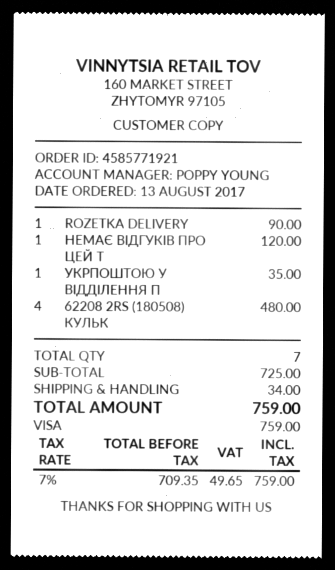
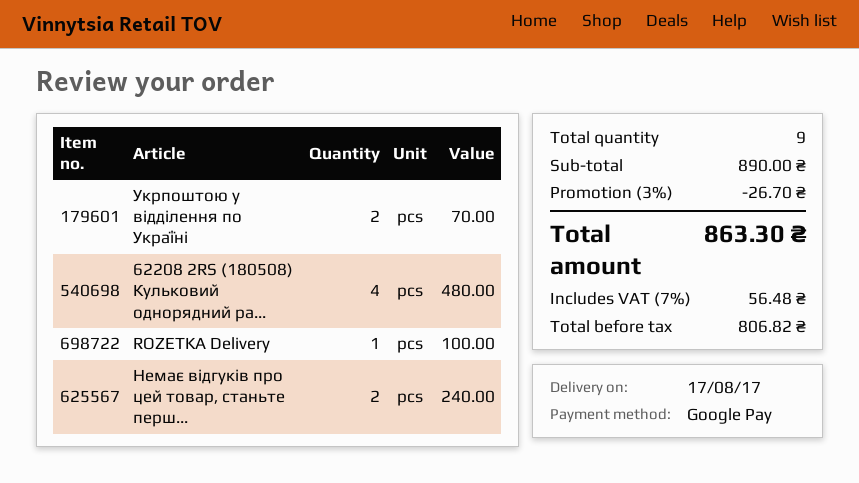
payment method: Visa -> Google Pay
ROZETKA DELIVERY: 1 for 90.00 -> 1 for 100.00
НЕМАЄ ВІДГУКІВ ПРО ЦЕЙ Т: 1 for 120.00 -> 2 for 240.00
УКРПОШТОЮ У ВІДДІЛЕННЯ П: 1 for 35.00 -> 2 for 70.00
total quantity: 7 -> 9
subtotal: 725.00 -> 890.00
discount: none -> 3% = 26.70
shipping: 34.00 -> none
net: 709.35 -> 806.82
tax: 7% = 49.65 -> 7% = 56.48
total: 759.00 -> 863.30

